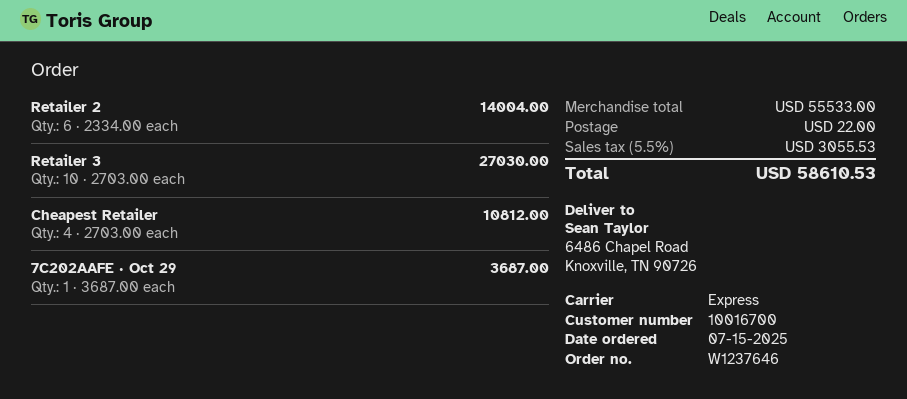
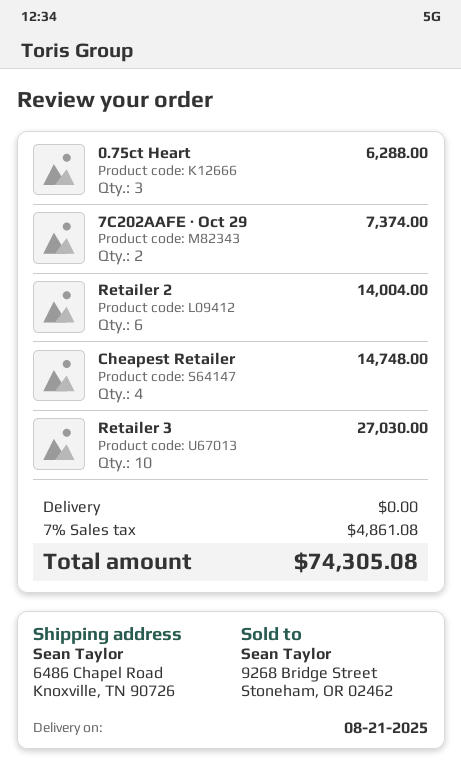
Cheapest Retailer: 4 for 10812.00 -> 4 for 14748.00
7C202AAFE · Oct 29: 1 for 3687.00 -> 2 for 7374.00
0.75ct Heart: none -> 3 for 6288.00
shipping: 22.00 -> 0.00
tax: 5.5% = 3055.53 -> 7% = 4861.08
total: 58610.53 -> 74305.08

